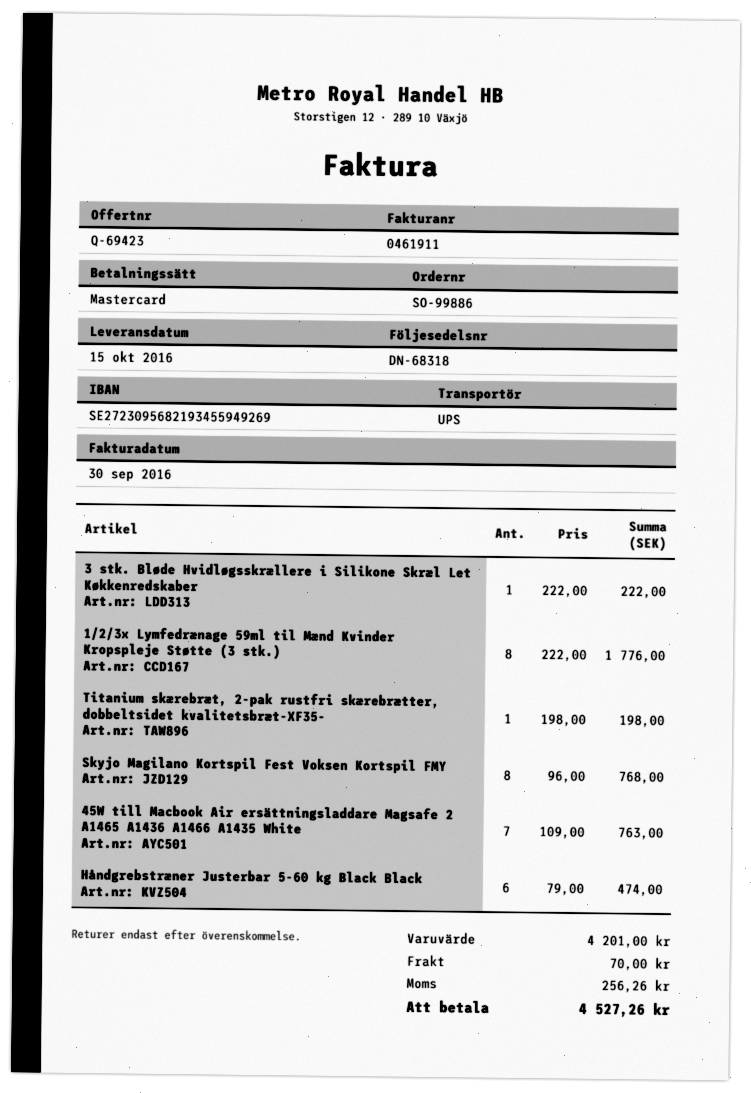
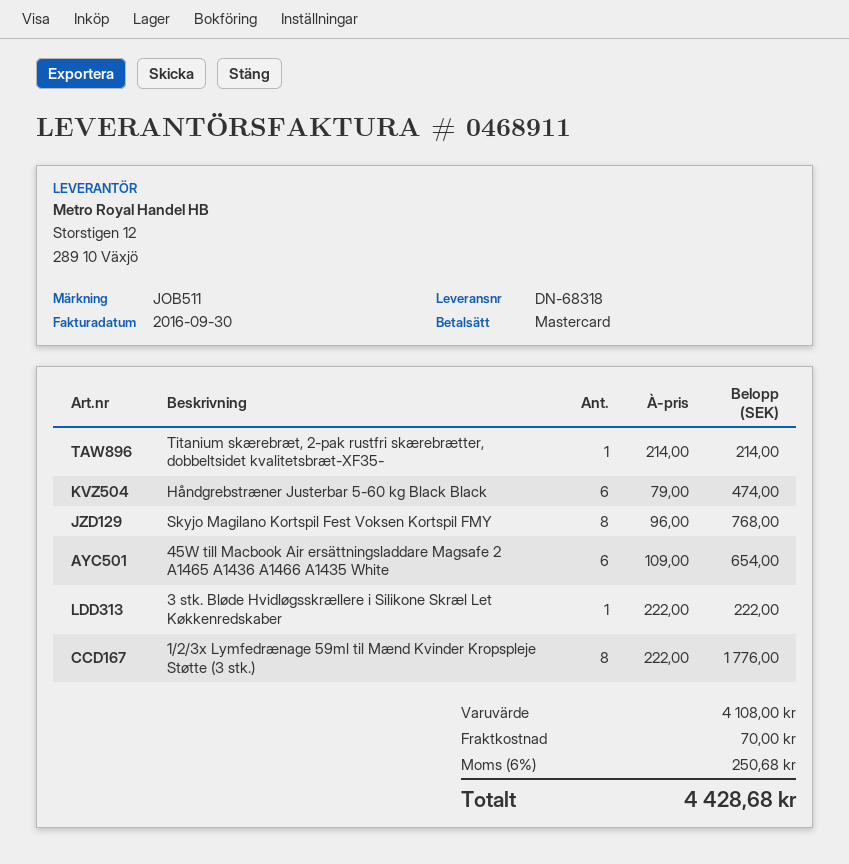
invoice number: 0461911 -> 0468911
Titanium skærebræt, 2-pak rustfri skærebrætter, dobbeltsidet kvalitetsbræt-XF35-: 1 x 198.00 = 198.00 -> 1 x 214.00 = 214.00
45W till Macbook Air ersättningsladdare Magsafe 2 A1465 A1436 A1466 A1435 White: 7 x 109.00 = 763.00 -> 6 x 109.00 = 654.00
subtotal: 4201.00 -> 4108.00
tax: 256.26 -> 250.68
total: 4527.26 -> 4428.68

